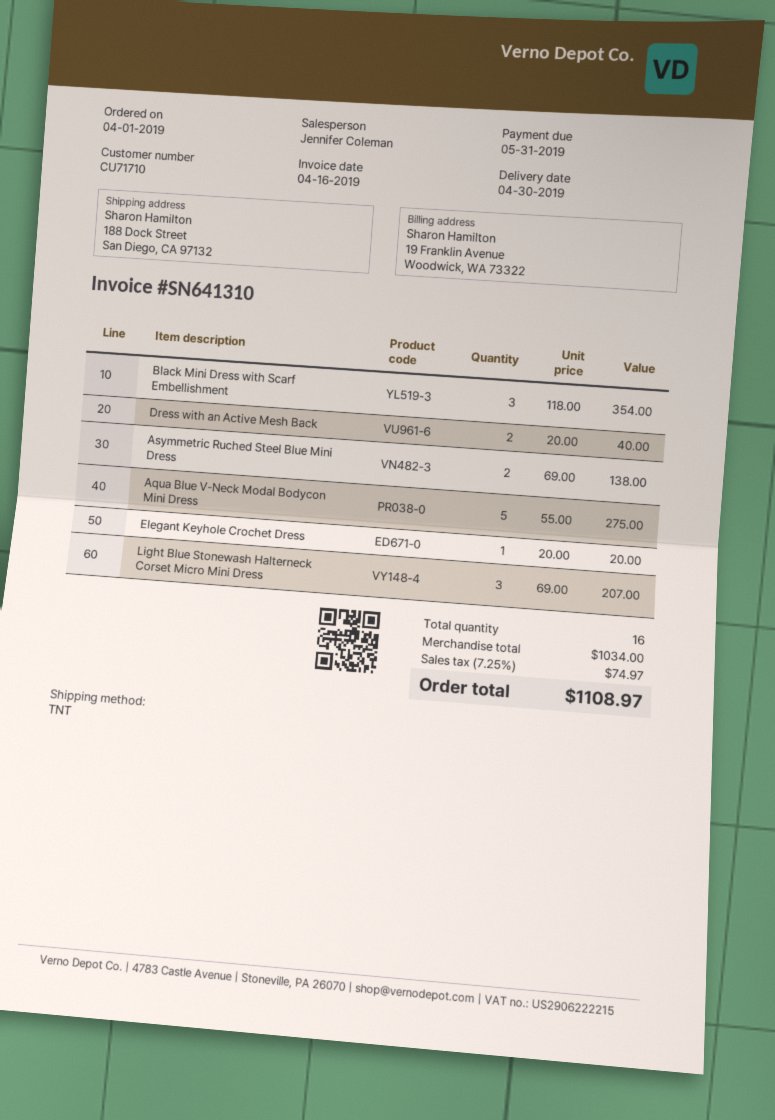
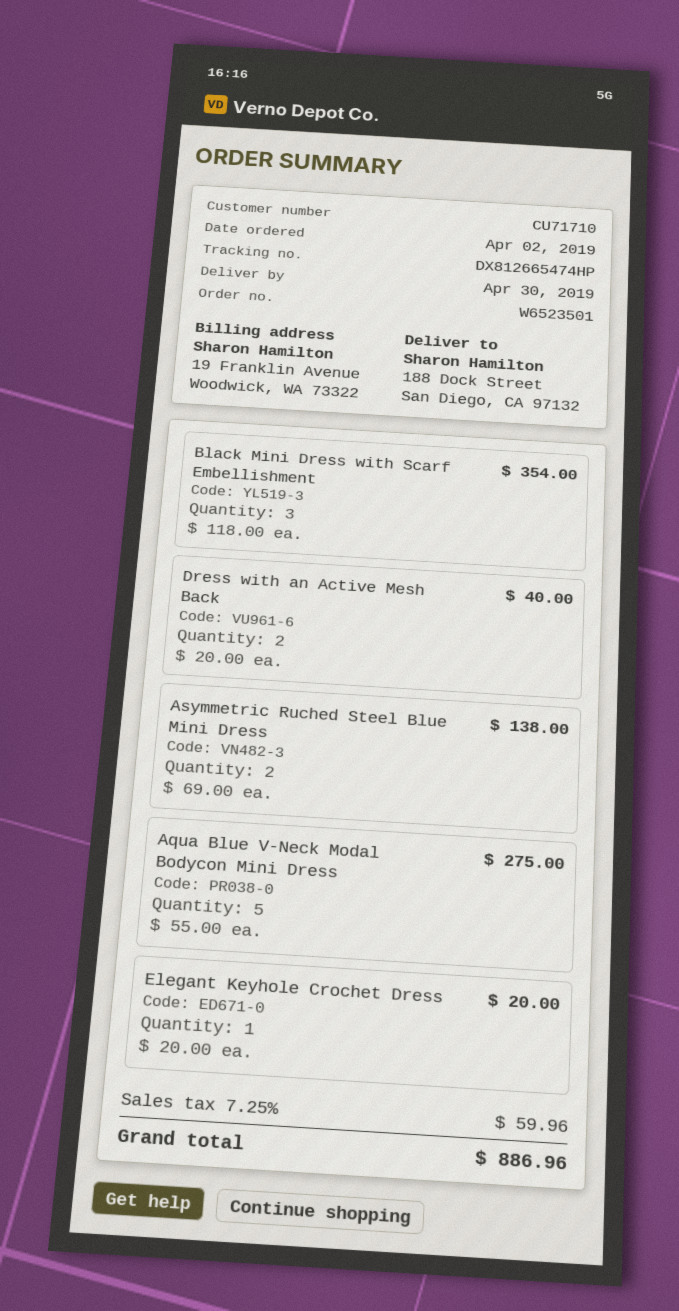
order date: 2019-04-01 -> 2019-04-02
Light Blue Stonewash Halterneck Corset Micro Mini Dress: 3 x 69.00 = 207.00 -> none
tax: 7.25% = 74.97 -> 7.25% = 59.96
total: 1108.97 -> 886.96

